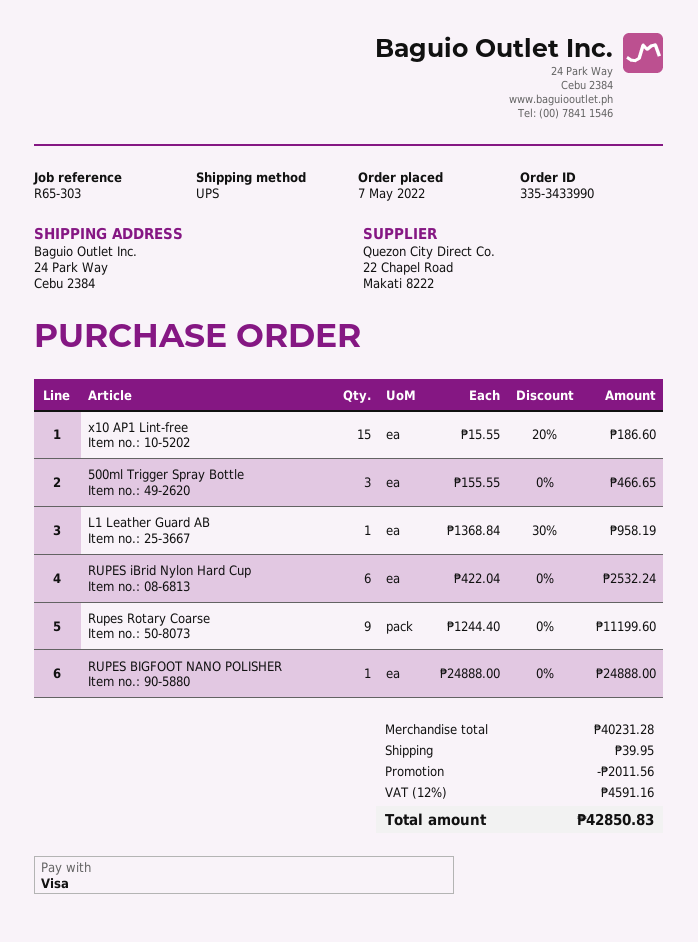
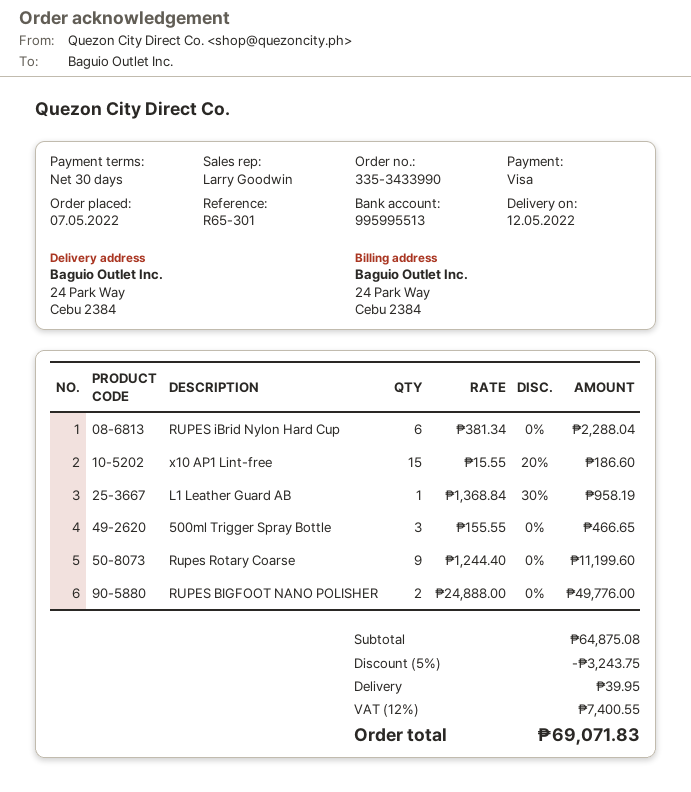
reference: R65-303 -> R65-301
RUPES iBrid Nylon Hard Cup: 6 x 422.04 = 2532.24 -> 6 x 381.34 = 2288.04
RUPES BIGFOOT NANO POLISHER: 1 x 24888.00 = 24888.00 -> 2 x 24888.00 = 49776.00
subtotal: 40231.28 -> 64875.08
discount: 2011.56 -> 3243.75
tax: 12% = 4591.16 -> 12% = 7400.55
total: 42850.83 -> 69071.83

